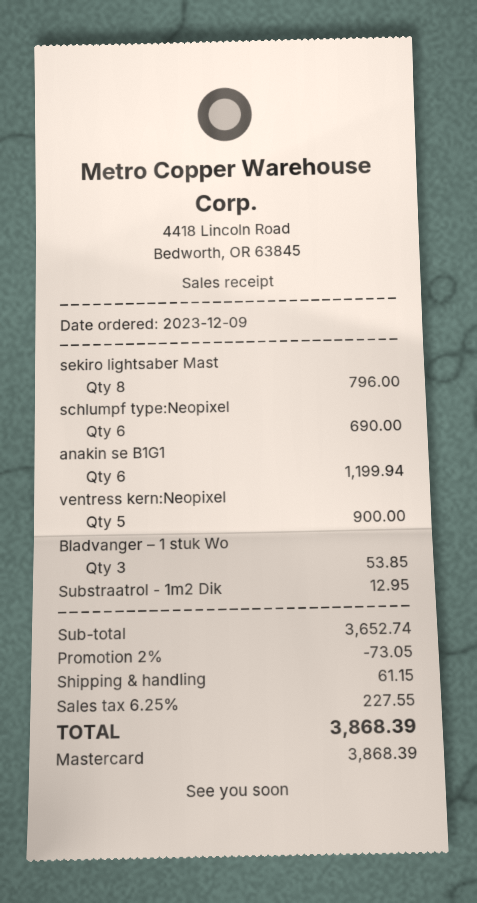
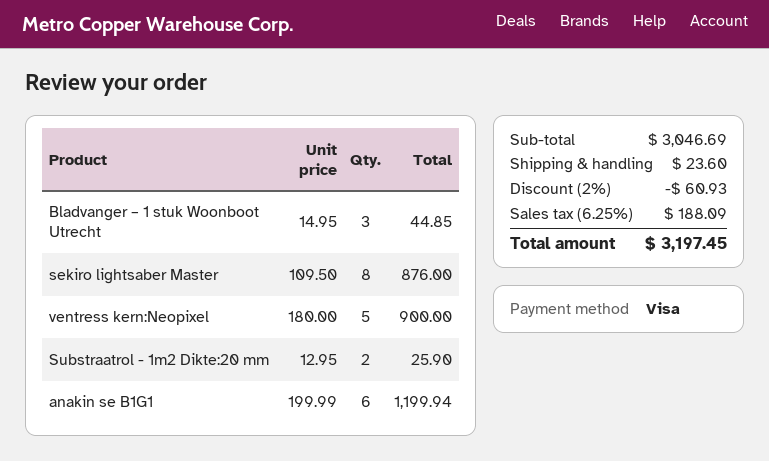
payment method: Mastercard -> Visa
sekiro lightsaber Mast: 8 for 796.00 -> 8 for 876.00
schlumpf type:Neopixel: 6 for 690.00 -> none
Bladvanger – 1 stuk Wo: 3 for 53.85 -> 3 for 44.85
Substraatrol - 1m2 Dik: 1 for 12.95 -> 2 for 25.90
subtotal: 3652.74 -> 3046.69
discount: 2% = 73.05 -> 2% = 60.93
shipping: 61.15 -> 23.60
tax: 6.25% = 227.55 -> 6.25% = 188.09
total: 3868.39 -> 3197.45

